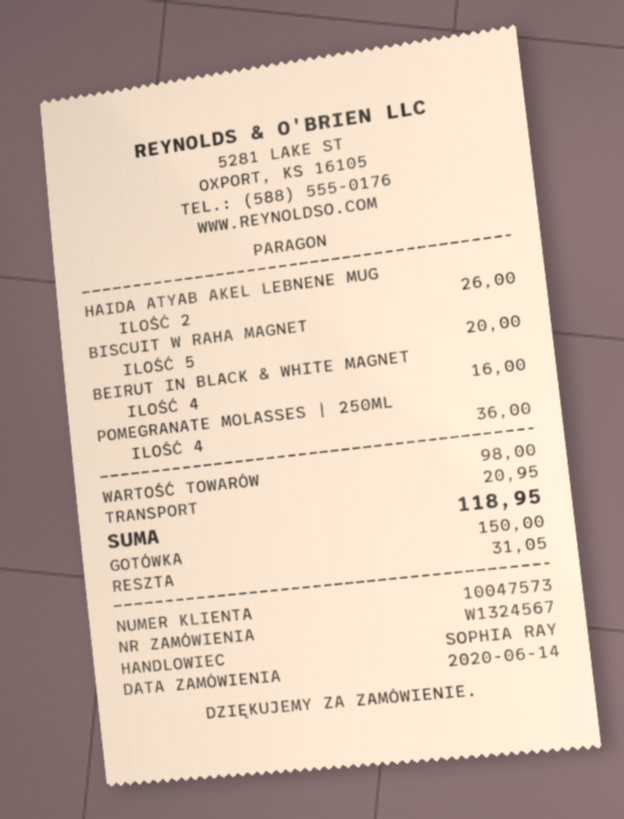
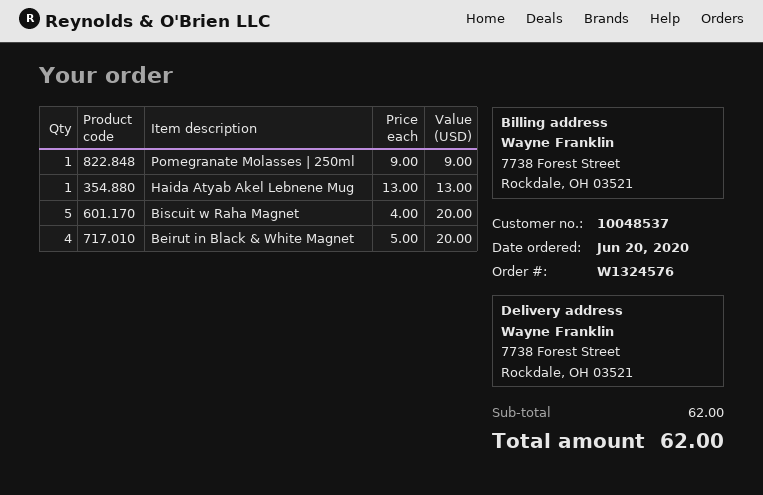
order number: W1324567 -> W1324576
order date: 2020-06-14 -> 2020-06-20
customer number: 10047573 -> 10048537
HAIDA ATYAB AKEL LEBNENE MUG: 2 for 26.00 -> 1 for 13.00
BEIRUT IN BLACK & WHITE MAGNET: 4 for 16.00 -> 4 for 20.00
POMEGRANATE MOLASSES | 250ML: 4 for 36.00 -> 1 for 9.00
subtotal: 98.00 -> 62.00
shipping: 20.95 -> none
total: 118.95 -> 62.00

